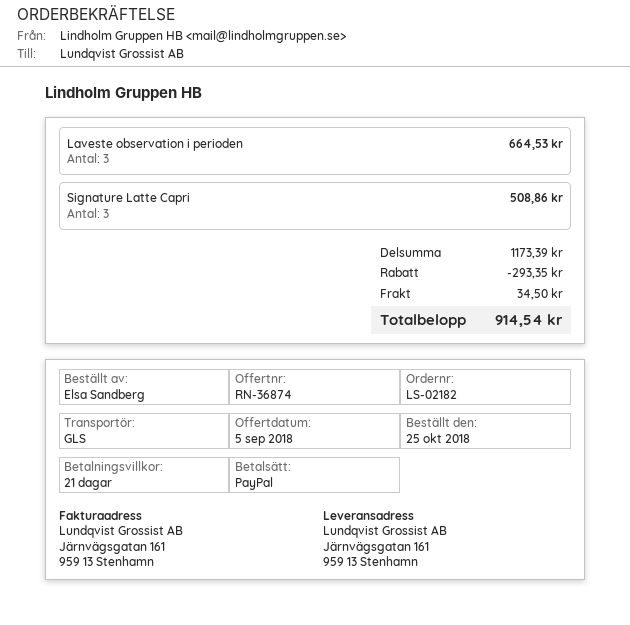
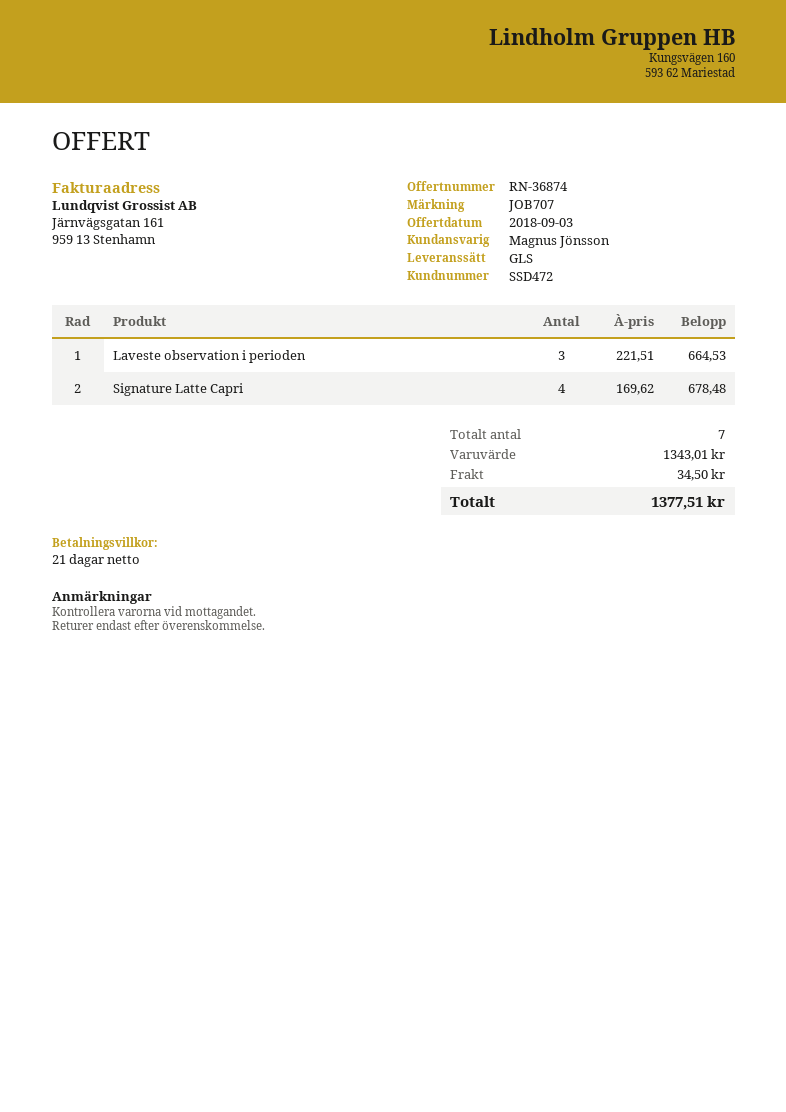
quote date: 2018-09-05 -> 2018-09-03
Signature Latte Capri: 3 for 508.86 -> 4 for 678.48
subtotal: 1173.39 -> 1343.01
discount: 293.35 -> none
total: 914.54 -> 1377.51

